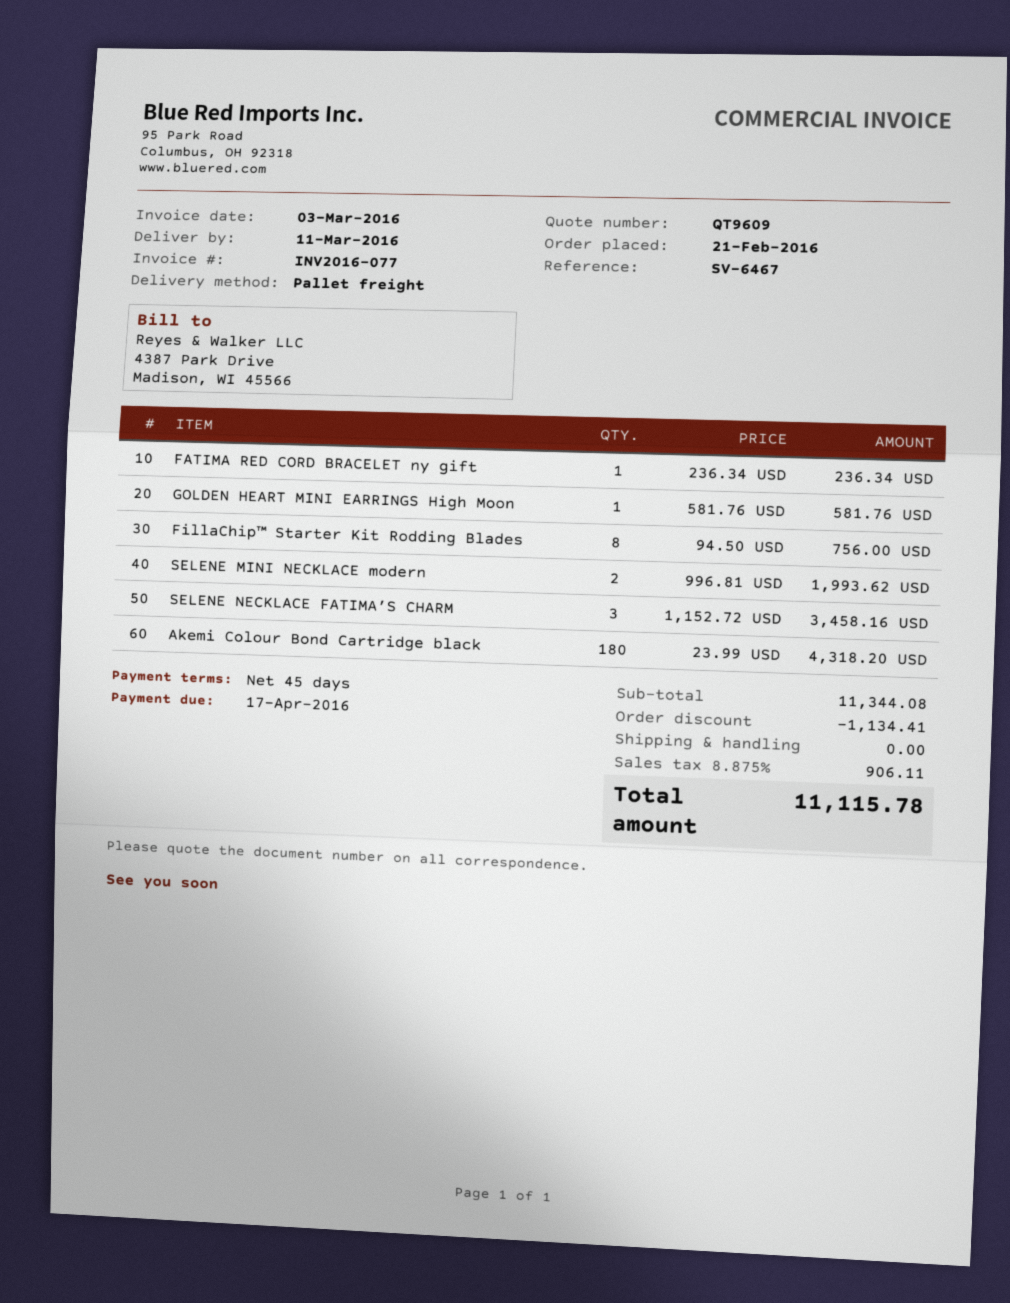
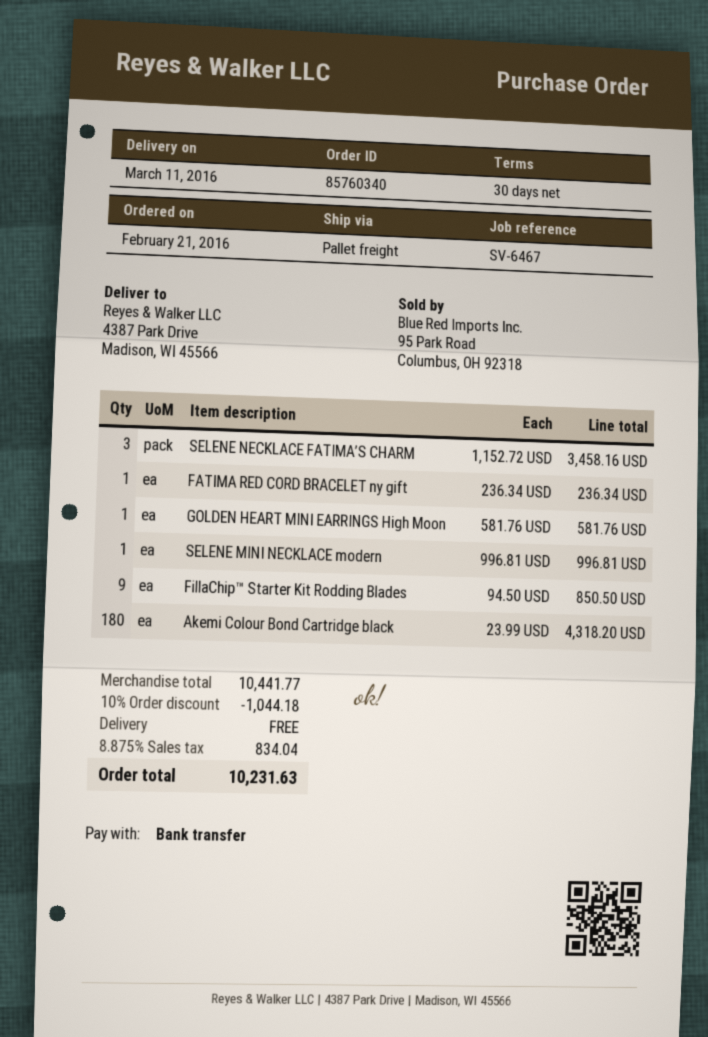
payment terms: 45 days -> 30 days
FillaChip™ Starter Kit Rodding Blades: 8 x 94.50 = 756.00 -> 9 x 94.50 = 850.50
SELENE MINI NECKLACE modern: 2 x 996.81 = 1993.62 -> 1 x 996.81 = 996.81
subtotal: 11344.08 -> 10441.77
discount: 1134.41 -> 1044.18
tax: 8.875% = 906.11 -> 8.875% = 834.04
total: 11115.78 -> 10231.63

